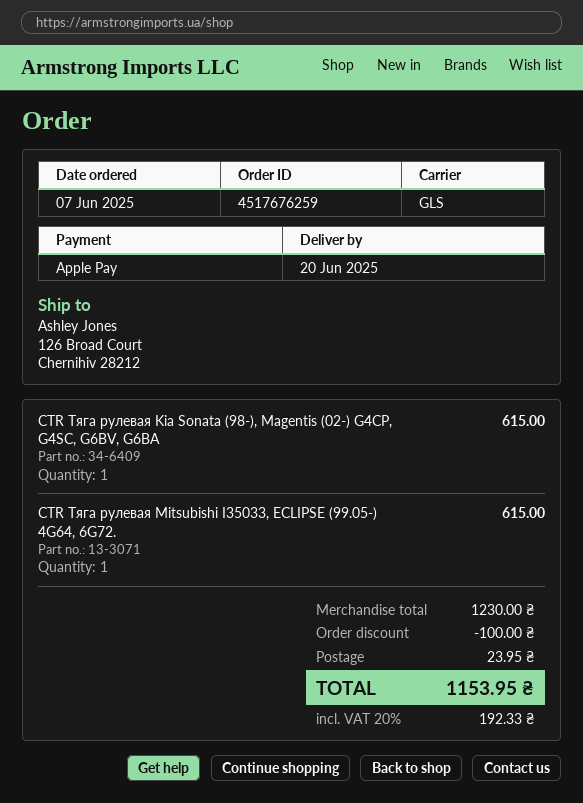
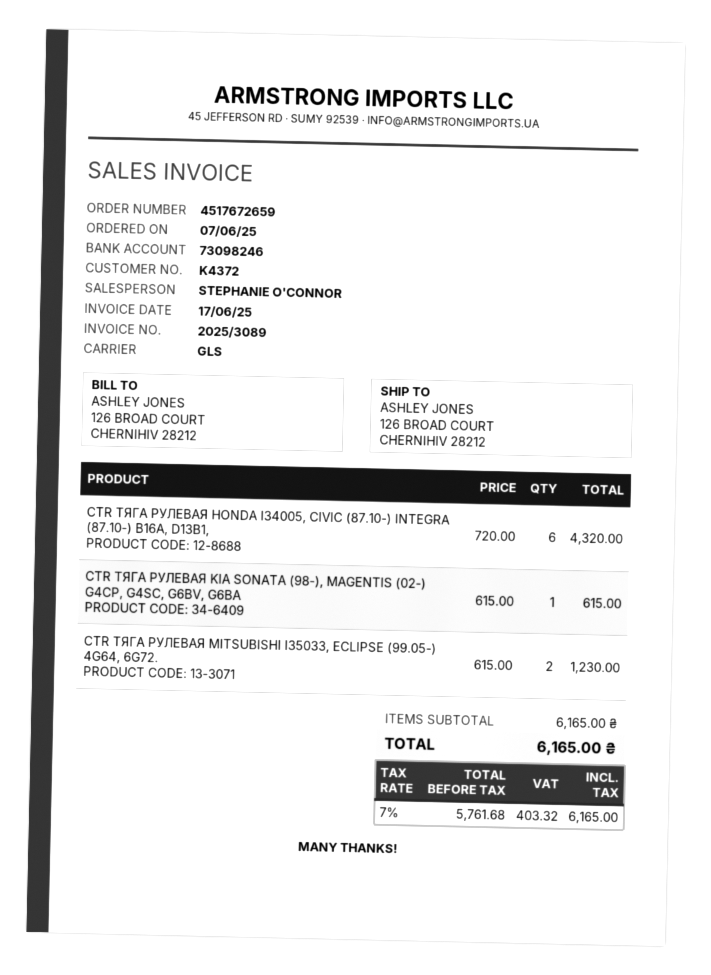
order number: 4517676259 -> 4517672659
CTR Тяга рулевая Mitsubishi I35033, ECLIPSE (99.05-) 4G64, 6G72.: 1 for 615.00 -> 2 for 1230.00
CTR ТЯГА РУЛЕВАЯ HONDA I34005, CIVIC (87.10-) INTEGRA (87.10-) B16A, D13B1,: none -> 6 for 4320.00
subtotal: 1230.00 -> 6165.00
discount: 100.00 -> none
shipping: 23.95 -> none
tax: 20% = 192.33 -> 7% = 403.32
total: 1153.95 -> 6165.00

